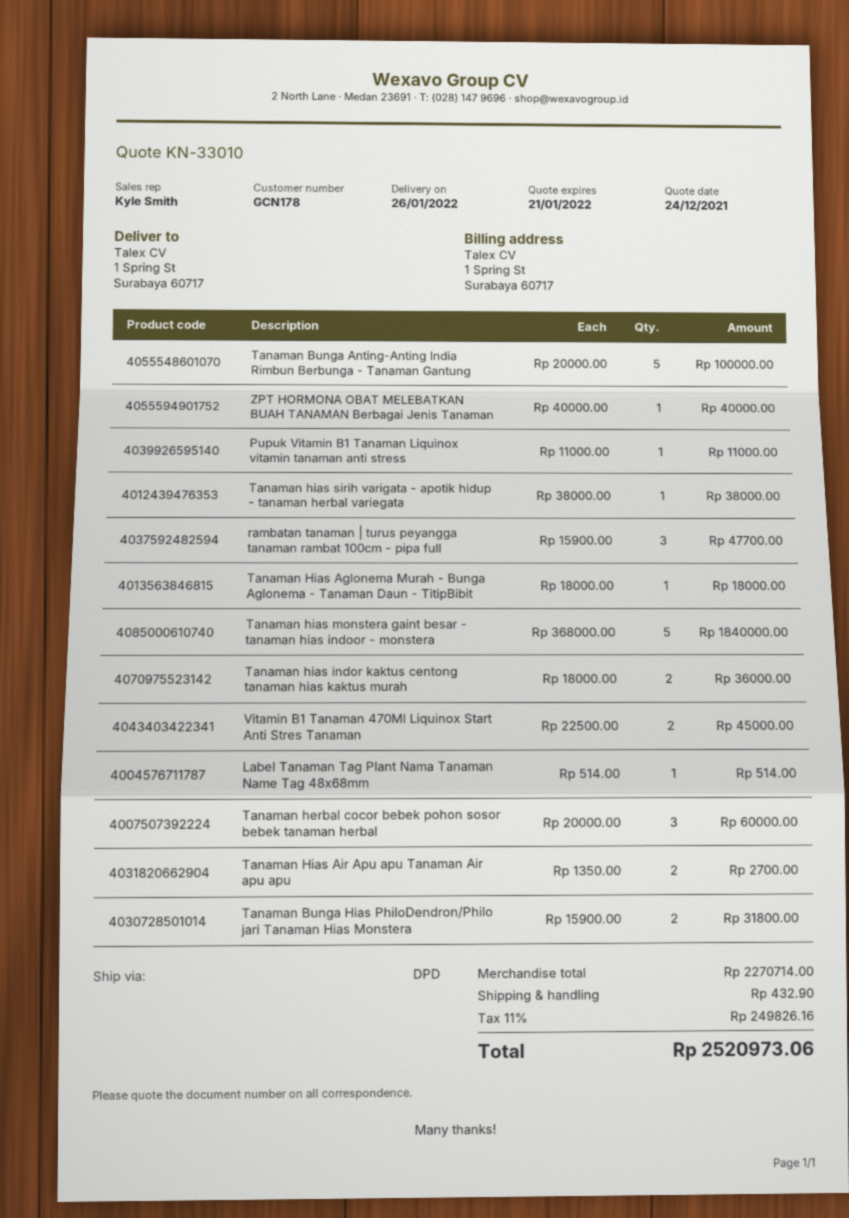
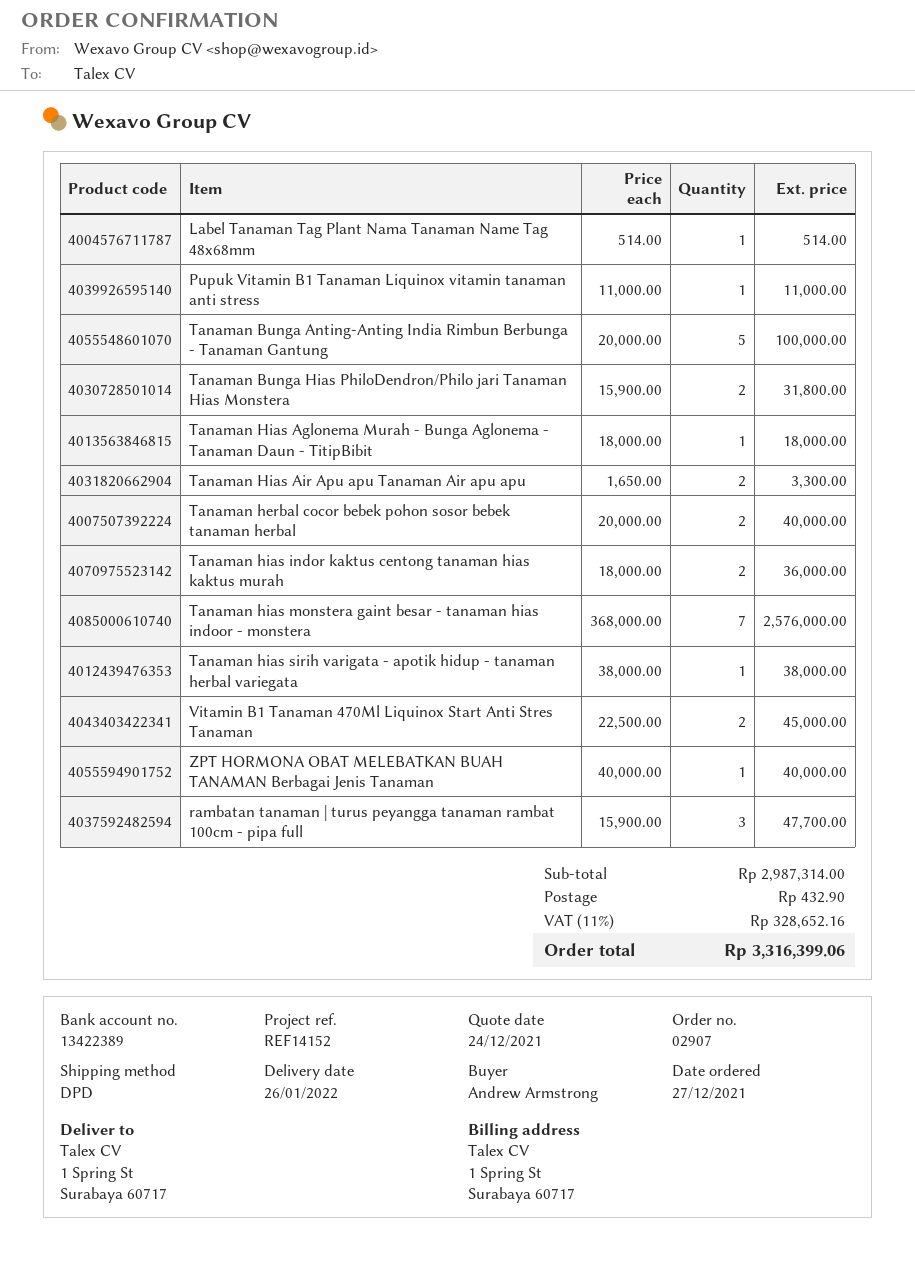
Tanaman hias monstera gaint besar - tanaman hias indoor - monstera: 5 x 368000.00 = 1840000.00 -> 7 x 368000.00 = 2576000.00
Tanaman herbal cocor bebek pohon sosor bebek tanaman herbal: 3 x 20000.00 = 60000.00 -> 2 x 20000.00 = 40000.00
Tanaman Hias Air Apu apu Tanaman Air apu apu: 2 x 1350.00 = 2700.00 -> 2 x 1650.00 = 3300.00
subtotal: 2270714.00 -> 2987314.00
tax: 11% = 249826.16 -> 11% = 328652.16
total: 2520973.06 -> 3316399.06

